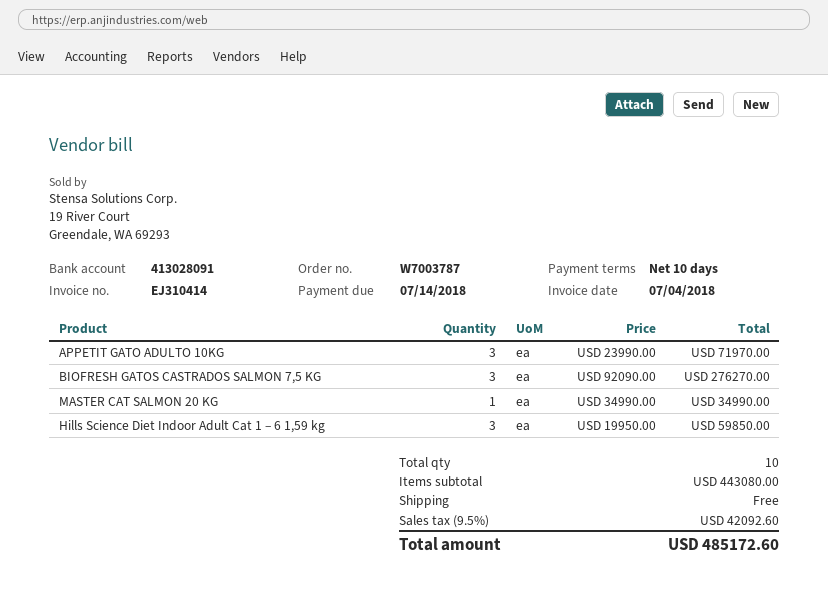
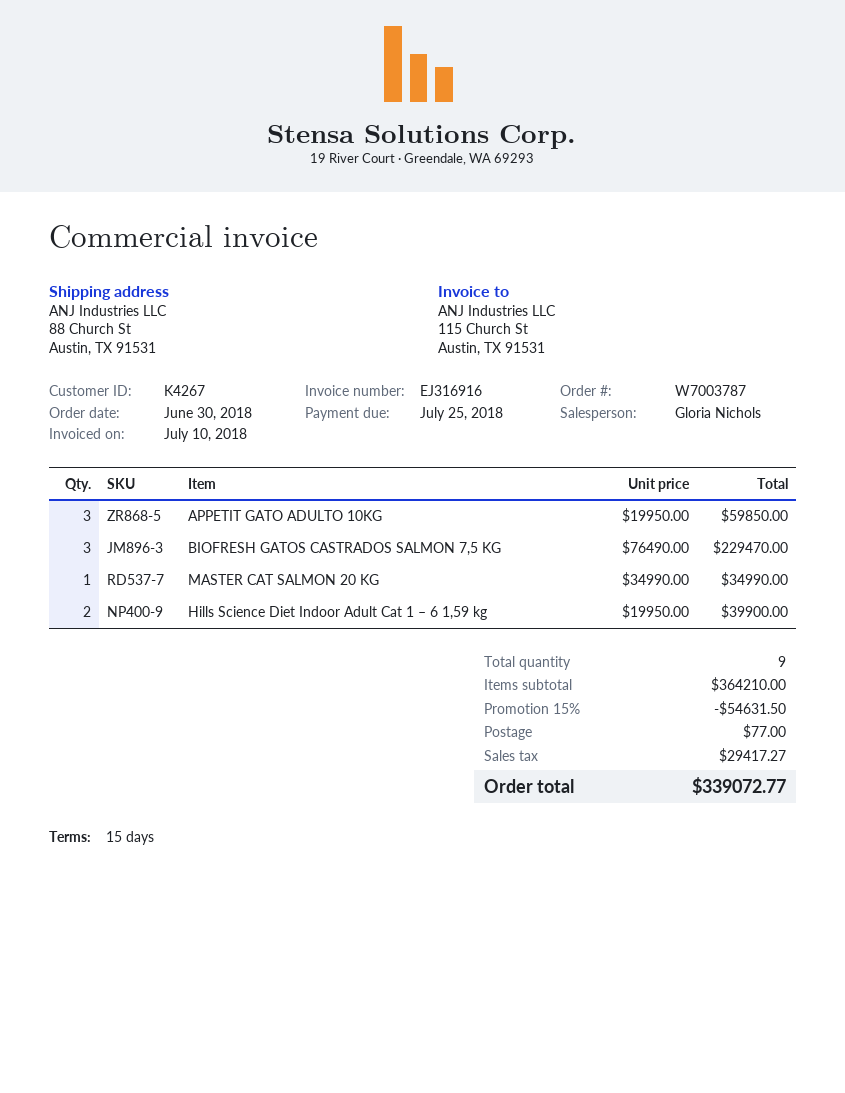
invoice number: EJ310414 -> EJ316916
invoice date: 2018-07-04 -> 2018-07-10
payment terms: 10 days -> 15 days
due date: 2018-07-14 -> 2018-07-25
APPETIT GATO ADULTO 10KG: 3 x 23990.00 = 71970.00 -> 3 x 19950.00 = 59850.00
BIOFRESH GATOS CASTRADOS SALMON 7,5 KG: 3 x 92090.00 = 276270.00 -> 3 x 76490.00 = 229470.00
Hills Science Diet Indoor Adult Cat 1 – 6 1,59 kg: 3 x 19950.00 = 59850.00 -> 2 x 19950.00 = 39900.00
total quantity: 10 -> 9
subtotal: 443080.00 -> 364210.00
discount: none -> 15% = 54631.50
shipping: 0.00 -> 77.00
tax: 42092.60 -> 29417.27
total: 485172.60 -> 339072.77

